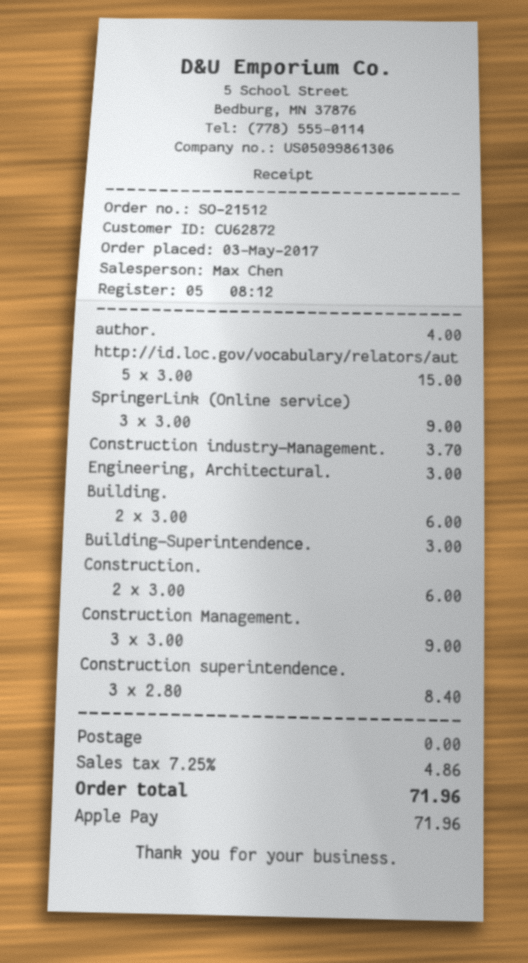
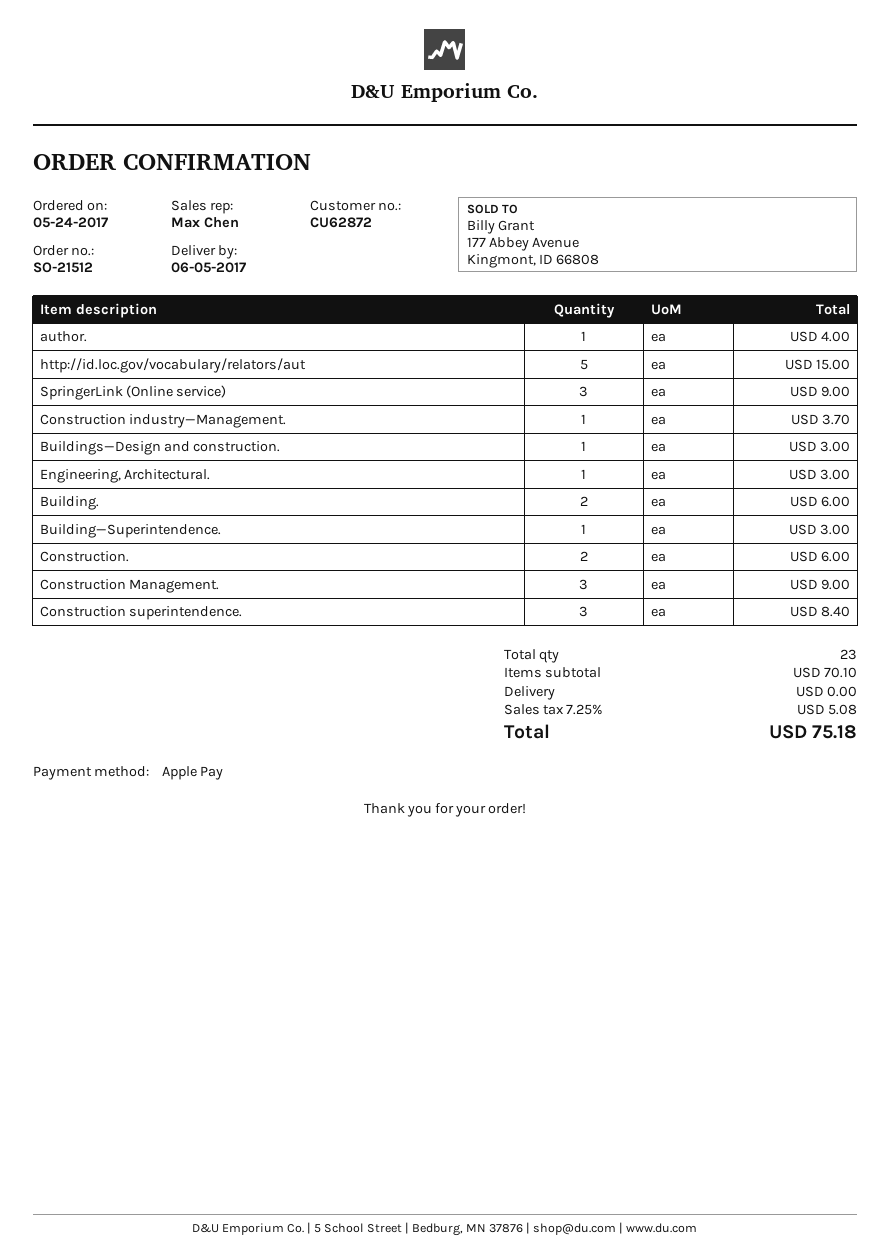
order date: 2017-05-03 -> 2017-05-24
Buildings—Design and construction.: none -> 1 for 3.00
tax: 7.25% = 4.86 -> 7.25% = 5.08
total: 71.96 -> 75.18

